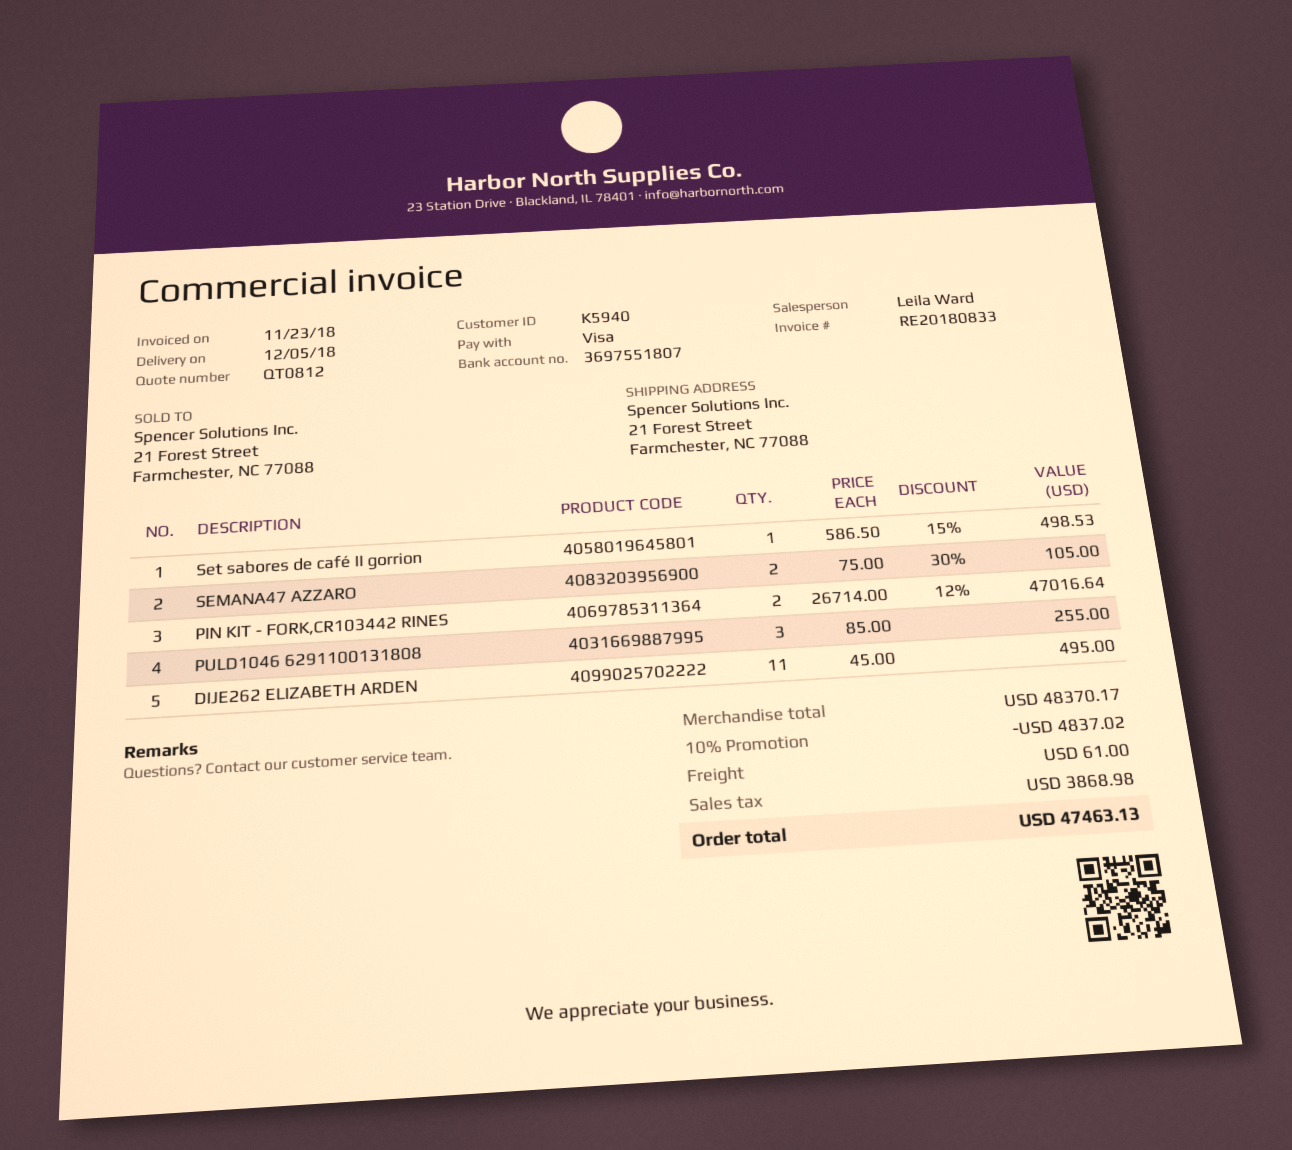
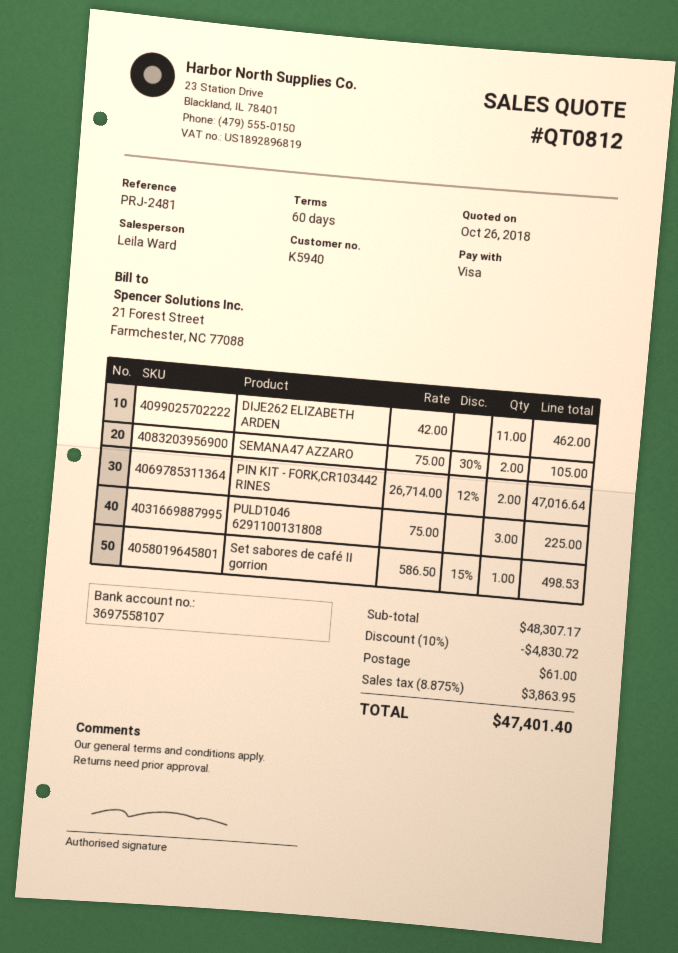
bank account: 3697551807 -> 3697558107
PULD1046 6291100131808: 3 x 85.00 = 255.00 -> 3 x 75.00 = 225.00
DIJE262 ELIZABETH ARDEN: 11 x 45.00 = 495.00 -> 11 x 42.00 = 462.00
subtotal: 48370.17 -> 48307.17
discount: 10% = 4837.02 -> 10% = 4830.72
tax: 3868.98 -> 3863.95
total: 47463.13 -> 47401.40

